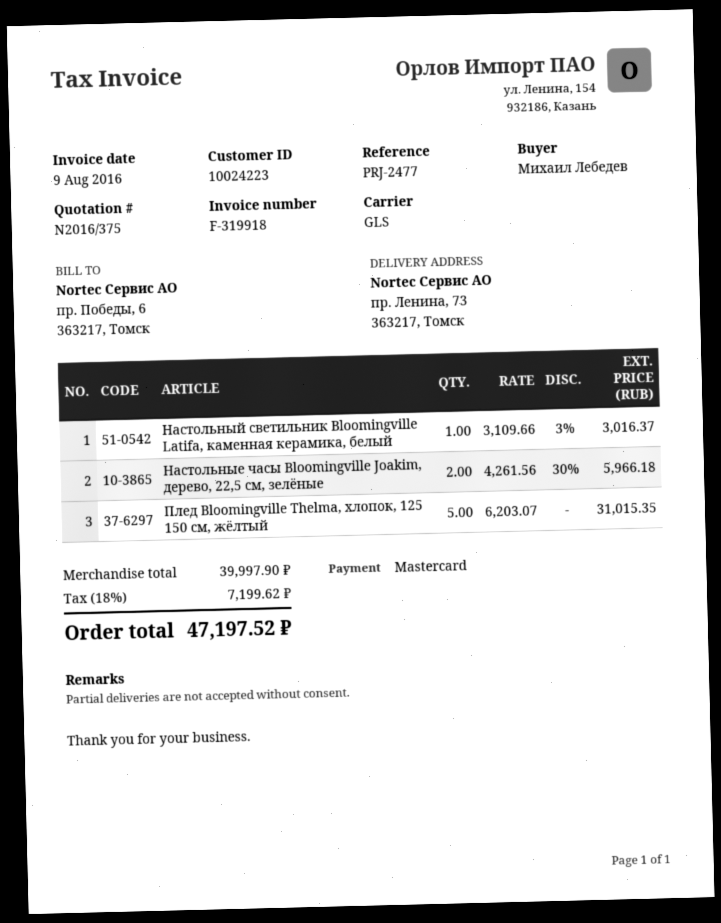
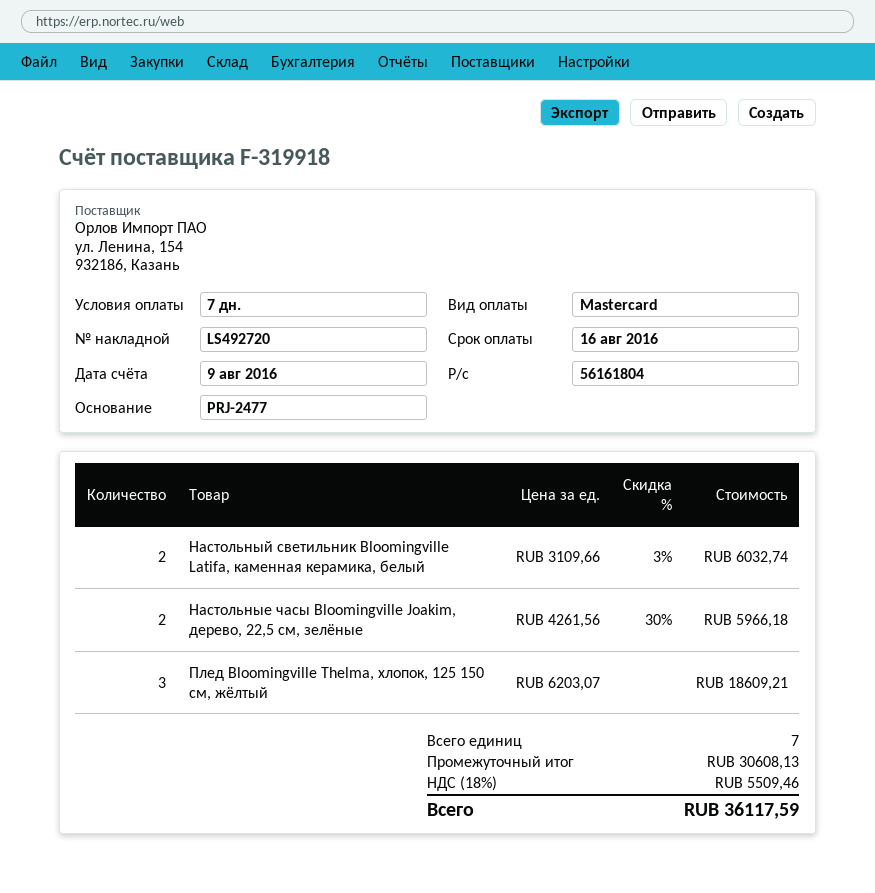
Настольный светильник Bloomingville Latifa, каменная керамика, белый: 1 x 3109.66 - 3% = 3016.37 -> 2 x 3109.66 - 3% = 6032.74
Плед Bloomingville Thelma, хлопок, 125 150 см, жёлтый: 5 x 6203.07 = 31015.35 -> 3 x 6203.07 = 18609.21
subtotal: 39997.90 -> 30608.13
tax: 18% = 7199.62 -> 18% = 5509.46
total: 47197.52 -> 36117.59

